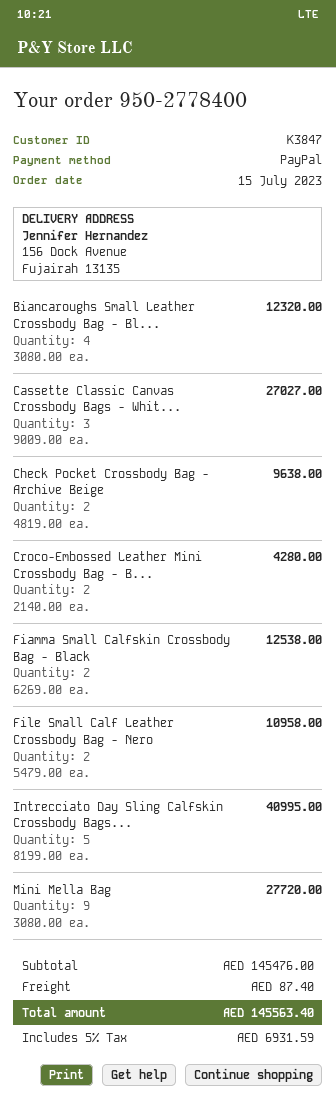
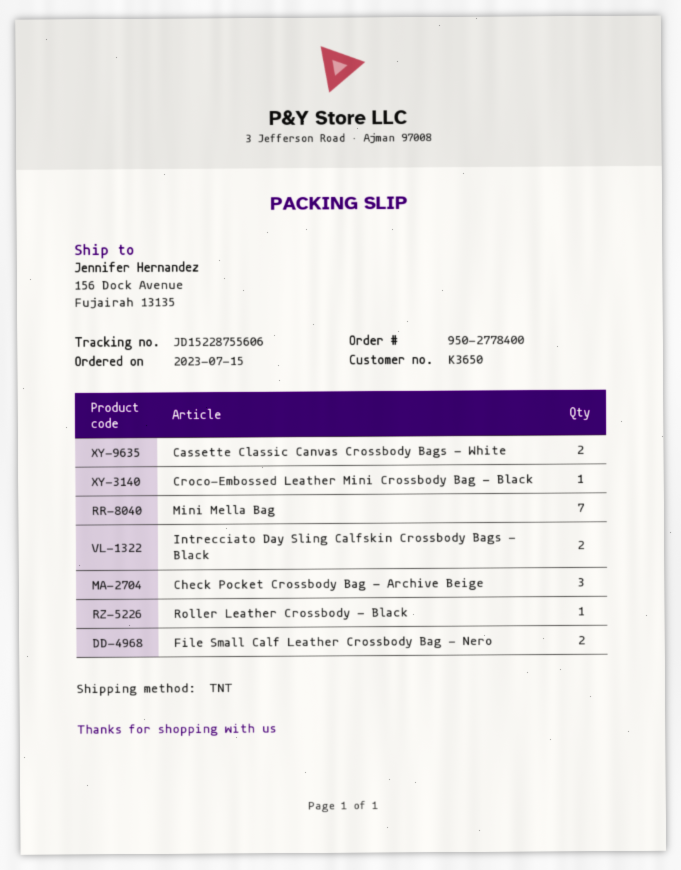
customer number: K3847 -> K3650
Biancaroughs Small Leather Crossbody Bag - Bl...: 4 -> none
Cassette Classic Canvas Crossbody Bags - Whit...: 3 -> 2
Check Pocket Crossbody Bag - Archive Beige: 2 -> 3
Croco-Embossed Leather Mini Crossbody Bag - B...: 2 -> 1
Fiamma Small Calfskin Crossbody Bag - Black: 2 -> none
Intrecciato Day Sling Calfskin Crossbody Bags...: 5 -> 2
Mini Mella Bag: 9 -> 7
Roller Leather Crossbody - Black: none -> 1

